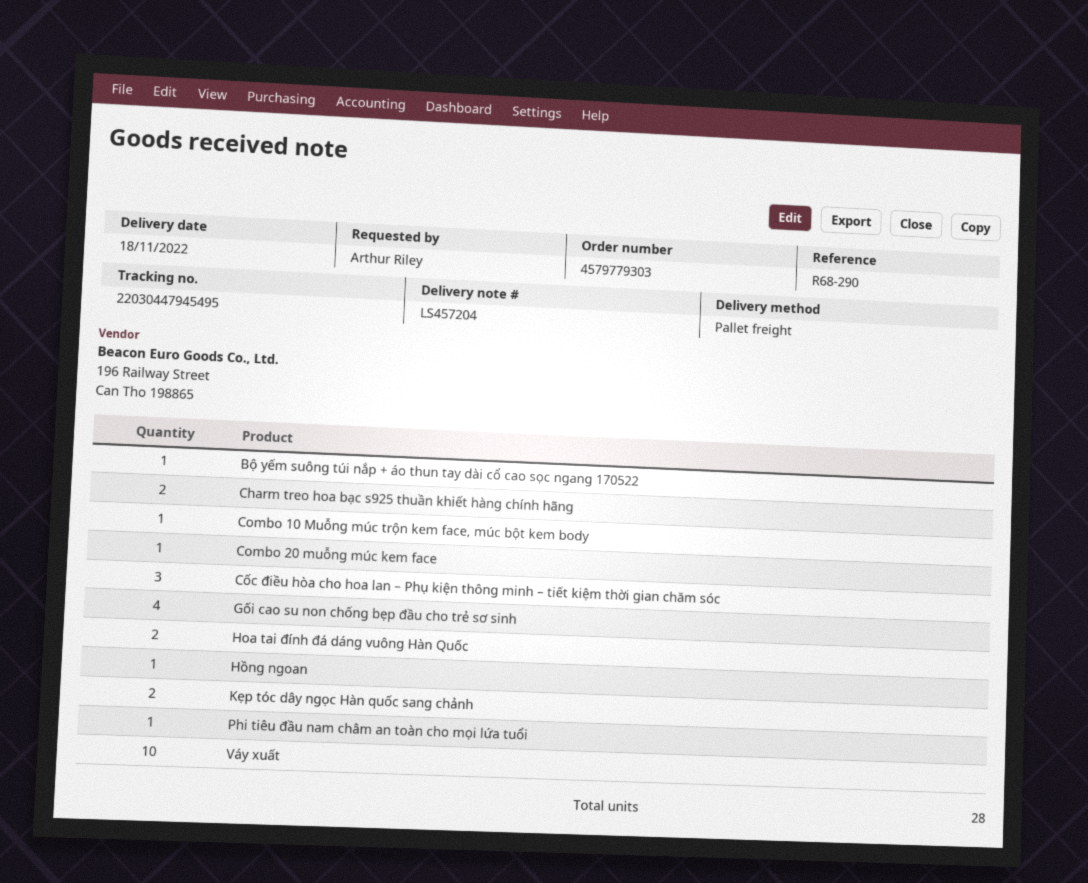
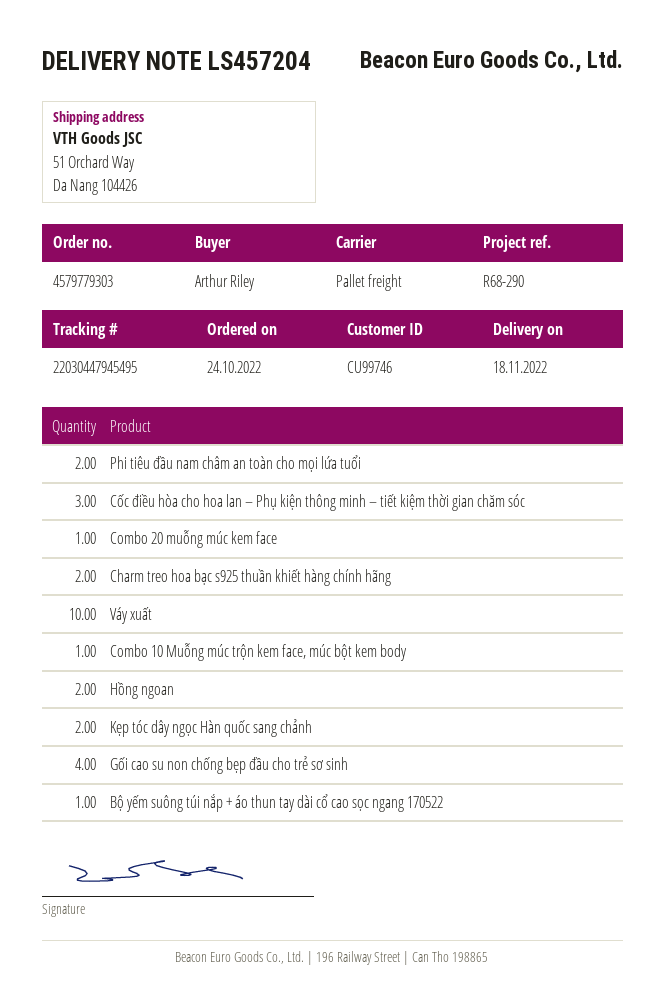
Hoa tai đính đá dáng vuông Hàn Quốc: 2 -> none
Hồng ngoan: 1 -> 2
Phi tiêu đầu nam châm an toàn cho mọi lứa tuổi: 1 -> 2

